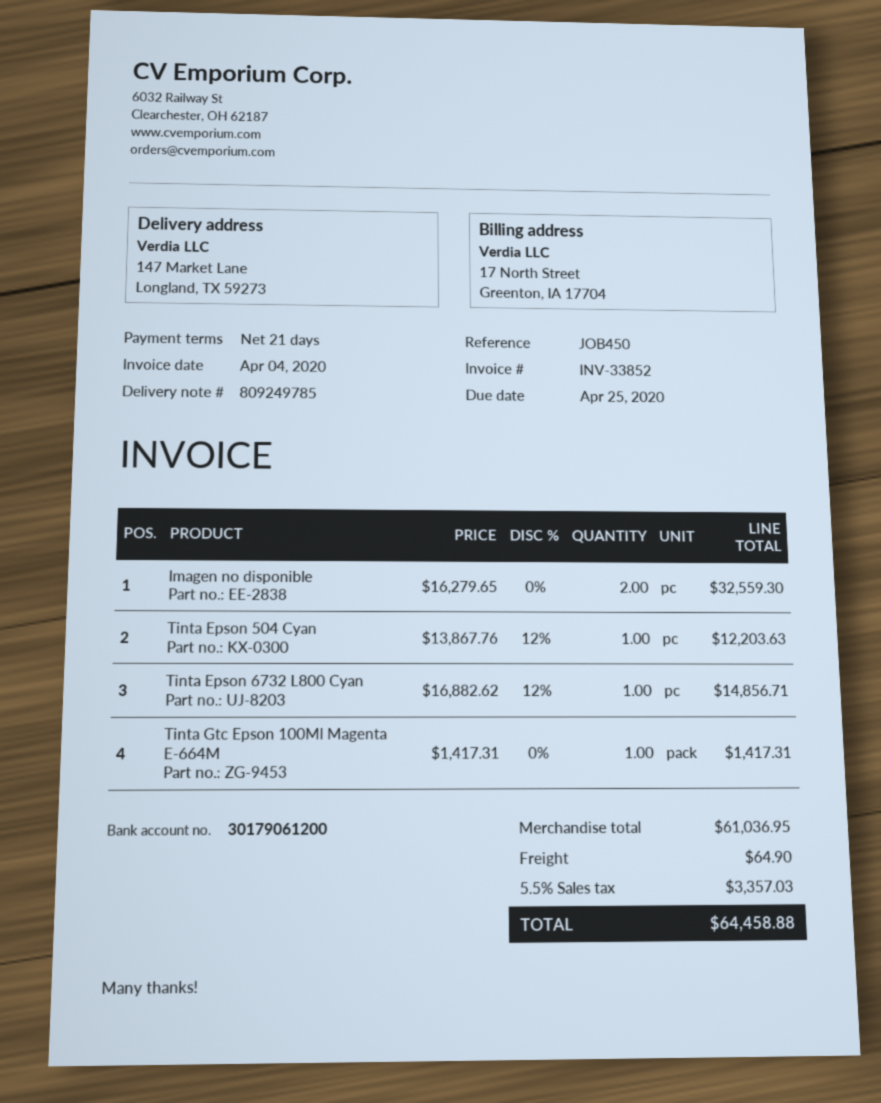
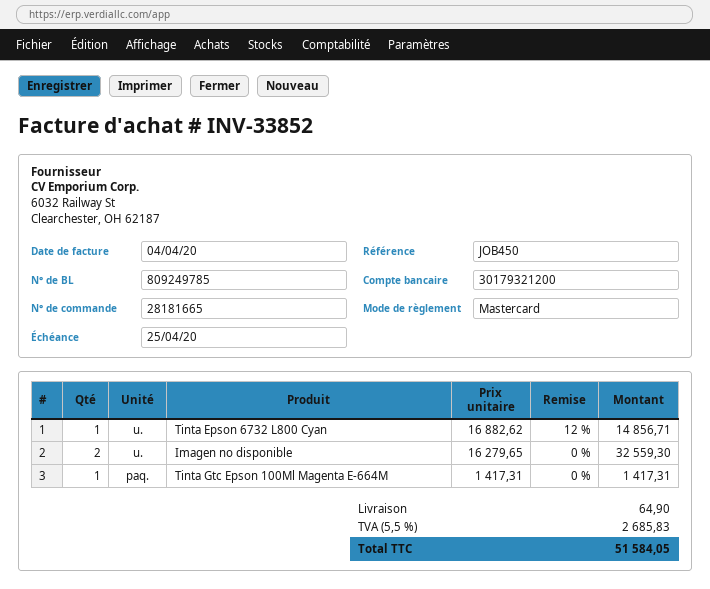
bank account: 30179061200 -> 30179321200
Tinta Epson 504 Cyan: 1 x 13867.76 - 12% = 12203.63 -> none
tax: 5.5% = 3357.03 -> 5.5% = 2685.83
total: 64458.88 -> 51584.05

